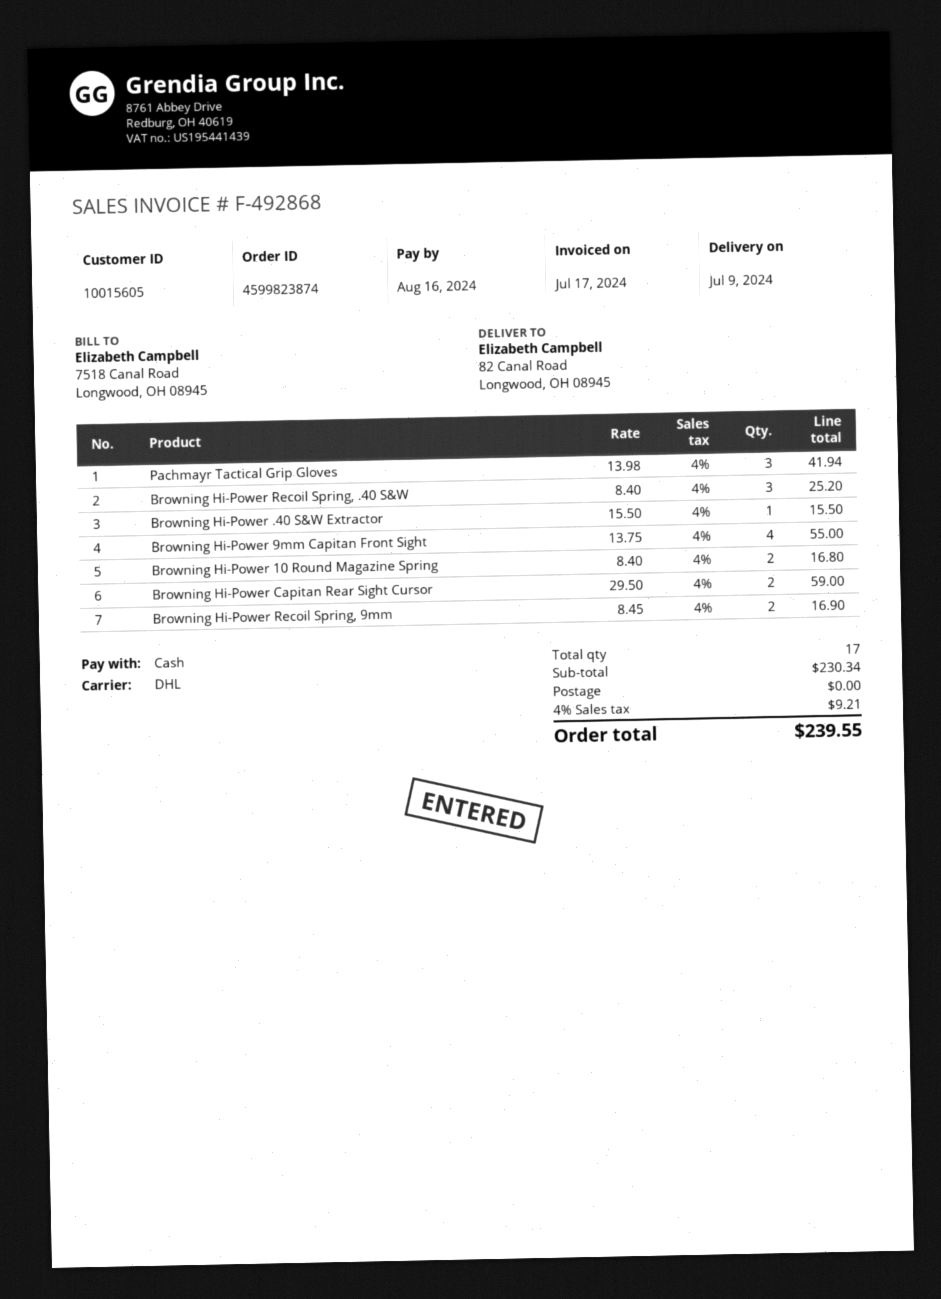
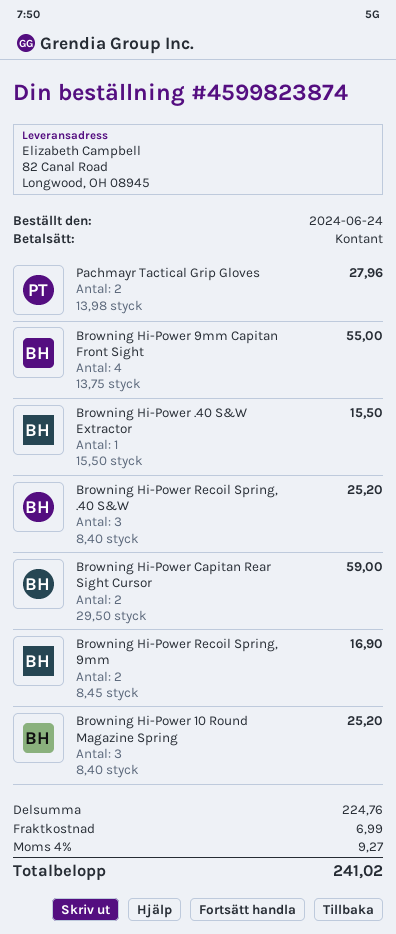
Pachmayr Tactical Grip Gloves: 3 x 13.98 = 41.94 -> 2 x 13.98 = 27.96
Browning Hi-Power 10 Round Magazine Spring: 2 x 8.40 = 16.80 -> 3 x 8.40 = 25.20
subtotal: 230.34 -> 224.76
shipping: 0.00 -> 6.99
tax: 4% = 9.21 -> 4% = 9.27
total: 239.55 -> 241.02

